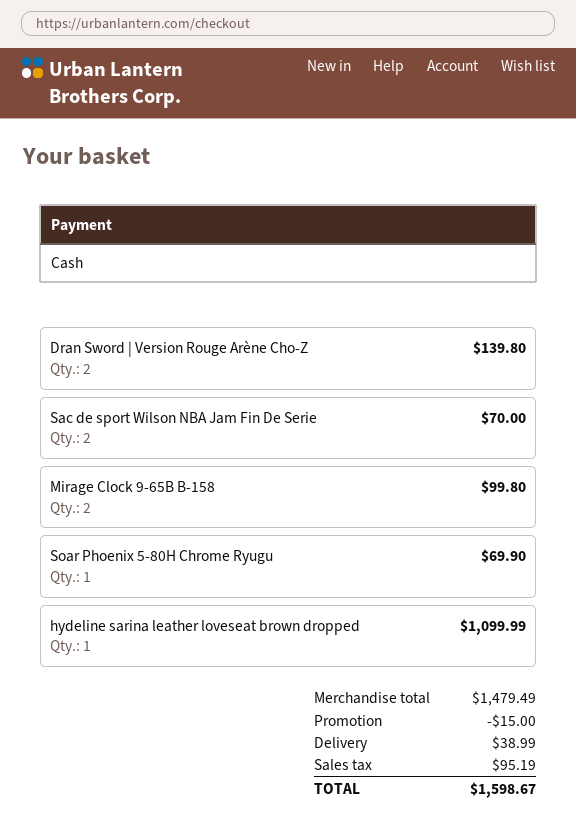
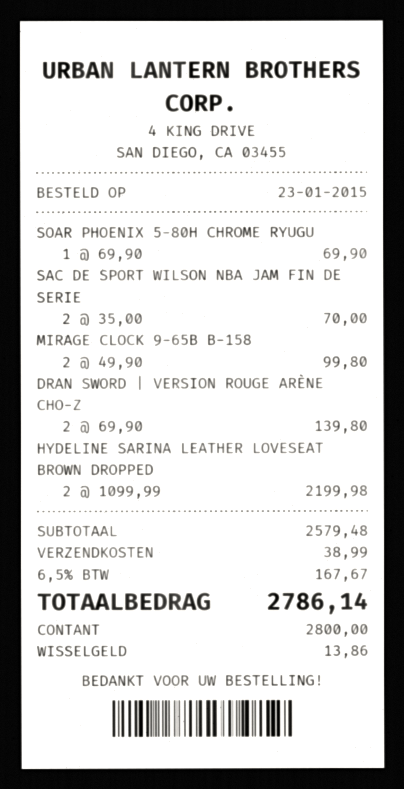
hydeline sarina leather loveseat brown dropped: 1 for 1099.99 -> 2 for 2199.98
subtotal: 1479.49 -> 2579.48
discount: 15.00 -> none
tax: 95.19 -> 167.67
total: 1598.67 -> 2786.14

